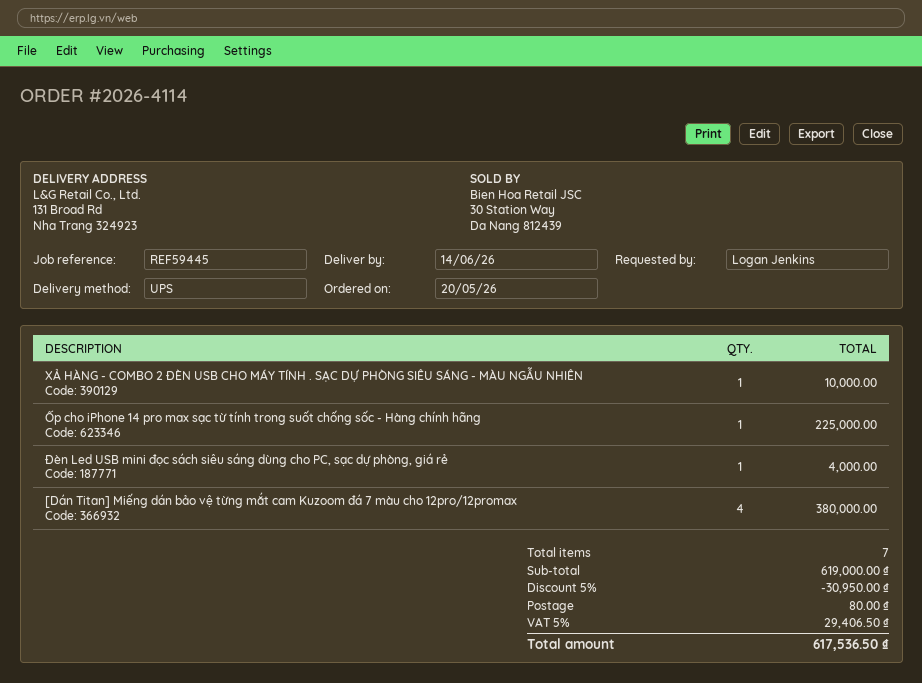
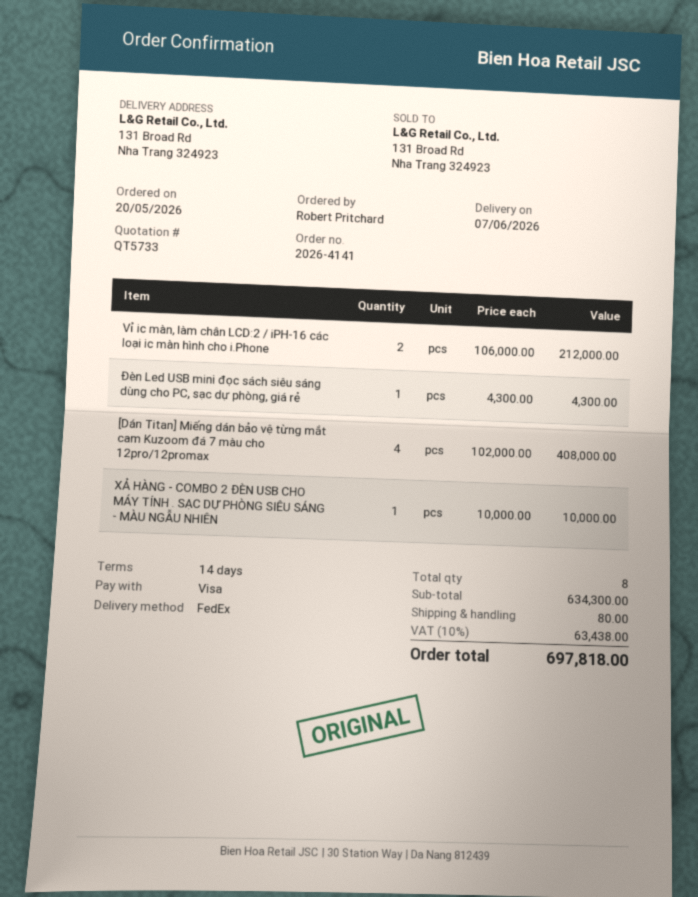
order number: 2026-4114 -> 2026-4141
delivery date: 2026-06-14 -> 2026-06-07
ordered by: Logan Jenkins -> Robert Pritchard
shipping method: UPS -> FedEx
Ốp cho iPhone 14 pro max sạc từ tính trong suốt chống sốc - Hàng chính hãng: 1 for 225000.00 -> none
Đèn Led USB mini đọc sách siêu sáng dùng cho PC, sạc dự phòng, giá rẻ: 1 for 4000.00 -> 1 for 4300.00
[Dán Titan] Miếng dán bảo vệ từng mắt cam Kuzoom đá 7 màu cho 12pro/12promax: 4 for 380000.00 -> 4 for 408000.00
Vỉ ic màn, làm chân LCD:2 / iPH-16 các loại ic màn hình cho i.Phone: none -> 2 for 212000.00
total quantity: 7 -> 8
subtotal: 619000.00 -> 634300.00
discount: 5% = 30950.00 -> none
tax: 5% = 29406.50 -> 10% = 63438.00
total: 617536.50 -> 697818.00

